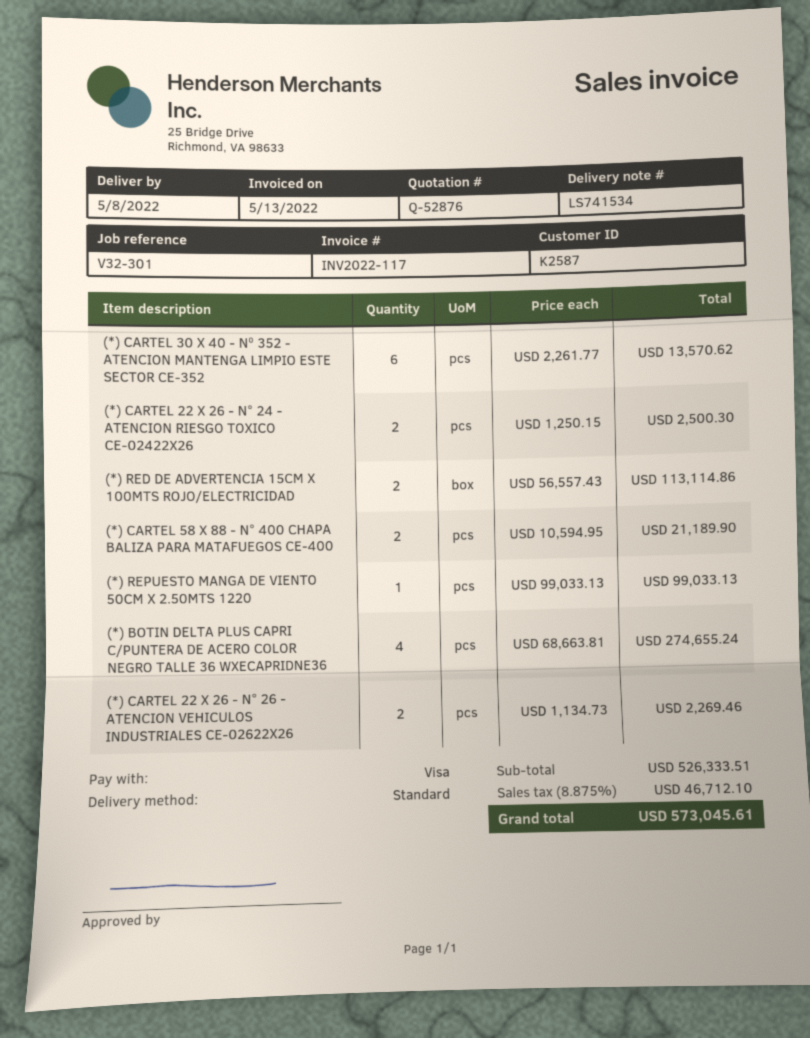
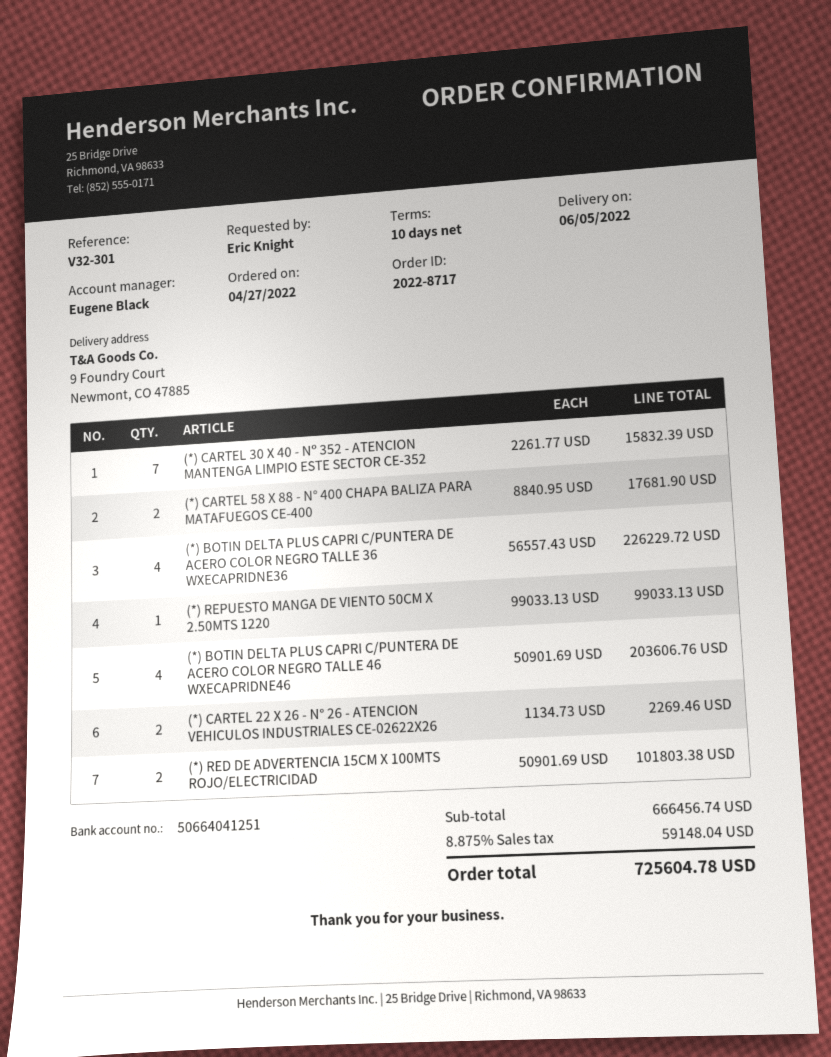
delivery date: 2022-05-08 -> 2022-06-05
(*) CARTEL 30 X 40 - Nº 352 - ATENCION MANTENGA LIMPIO ESTE SECTOR CE-352: 6 x 2261.77 = 13570.62 -> 7 x 2261.77 = 15832.39
(*) CARTEL 22 X 26 - N° 24 - ATENCION RIESGO TOXICO CE-02422X26: 2 x 1250.15 = 2500.30 -> none
(*) RED DE ADVERTENCIA 15CM X 100MTS ROJO/ELECTRICIDAD: 2 x 56557.43 = 113114.86 -> 2 x 50901.69 = 101803.38
(*) CARTEL 58 X 88 - N° 400 CHAPA BALIZA PARA MATAFUEGOS CE-400: 2 x 10594.95 = 21189.90 -> 2 x 8840.95 = 17681.90
(*) BOTIN DELTA PLUS CAPRI C/PUNTERA DE ACERO COLOR NEGRO TALLE 36 WXECAPRIDNE36: 4 x 68663.81 = 274655.24 -> 4 x 56557.43 = 226229.72
(*) BOTIN DELTA PLUS CAPRI C/PUNTERA DE ACERO COLOR NEGRO TALLE 46 WXECAPRIDNE46: none -> 4 x 50901.69 = 203606.76
subtotal: 526333.51 -> 666456.74
tax: 8.875% = 46712.10 -> 8.875% = 59148.04
total: 573045.61 -> 725604.78

